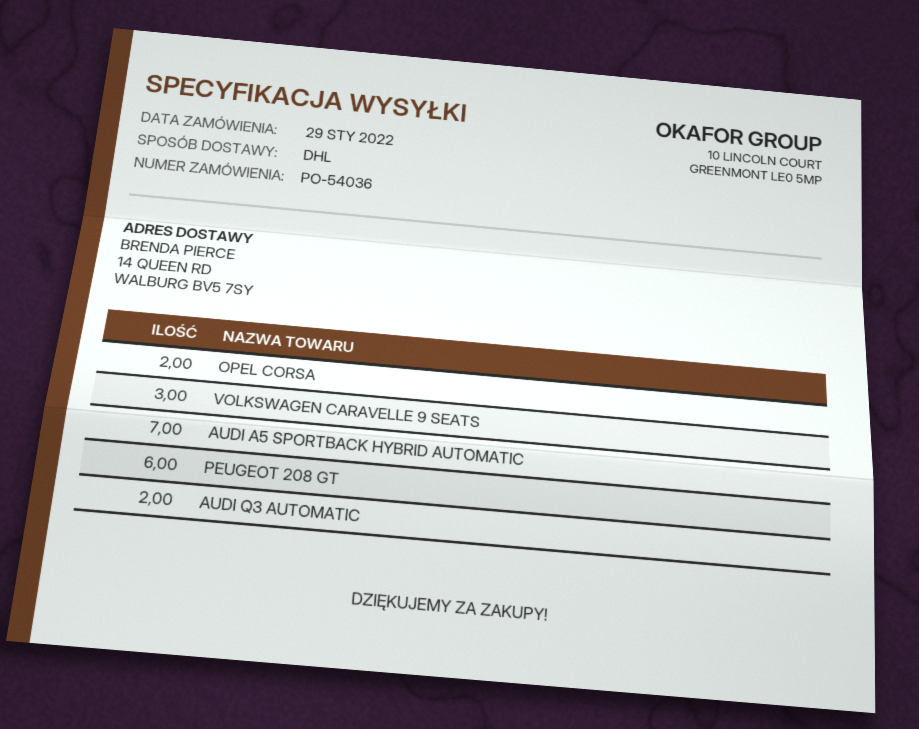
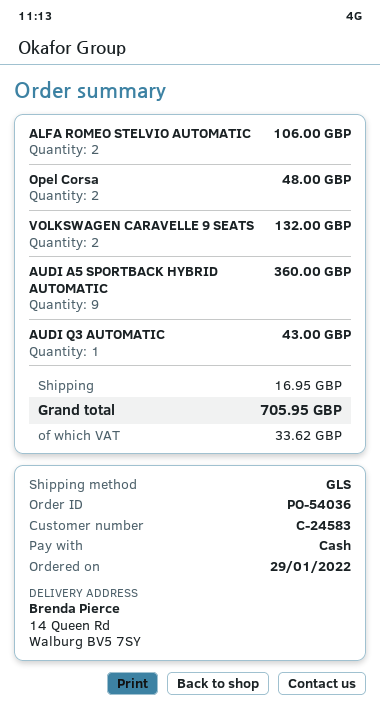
shipping method: DHL -> GLS
VOLKSWAGEN CARAVELLE 9 SEATS: 3 -> 2
AUDI A5 SPORTBACK HYBRID AUTOMATIC: 7 -> 9
PEUGEOT 208 GT: 6 -> none
AUDI Q3 AUTOMATIC: 2 -> 1
ALFA ROMEO STELVIO AUTOMATIC: none -> 2

